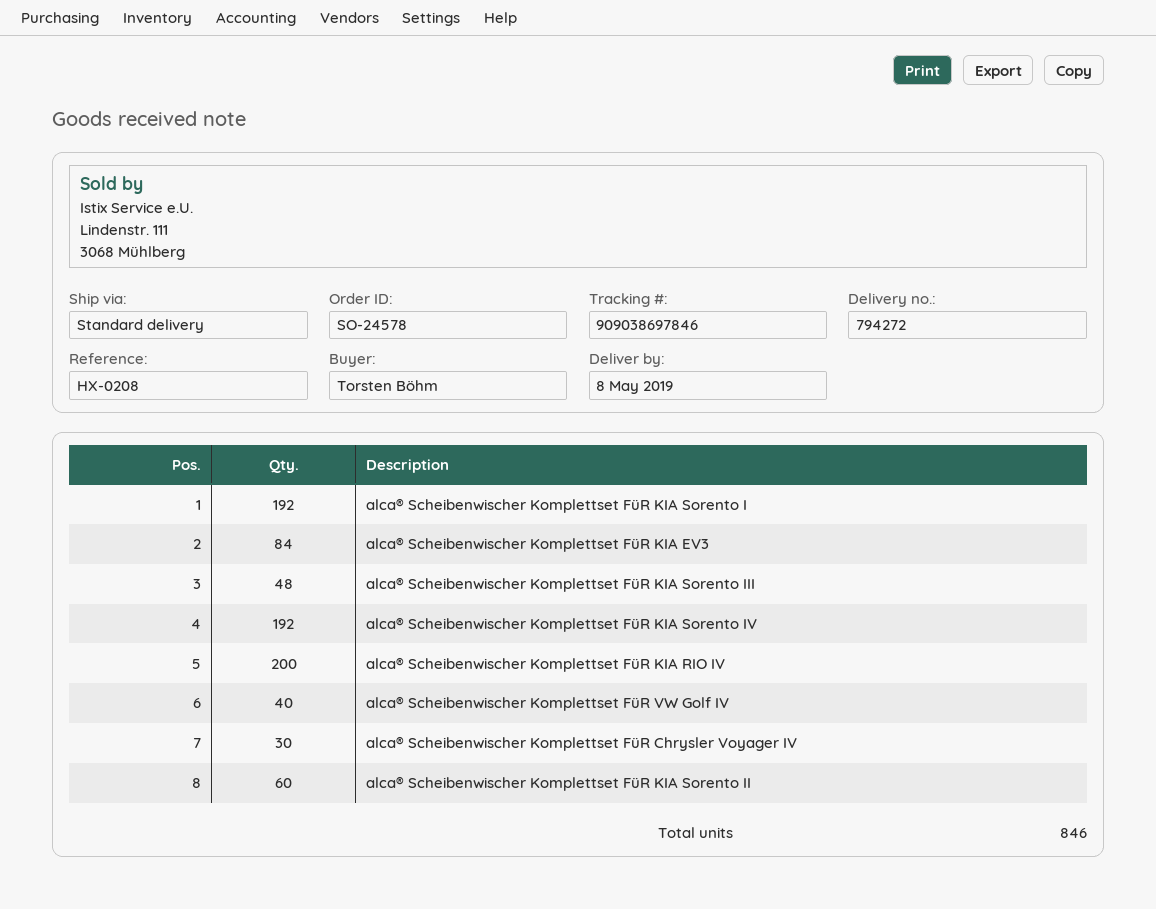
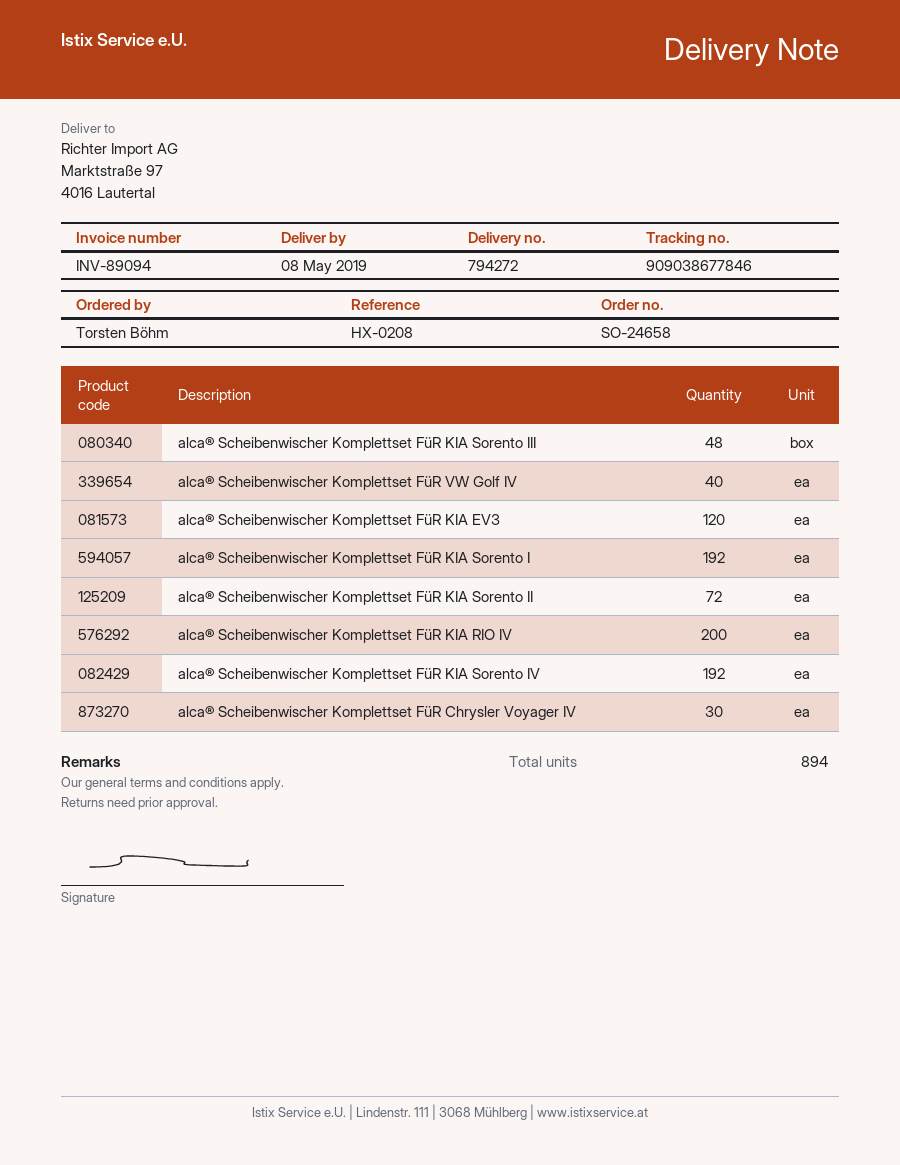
order number: SO-24578 -> SO-24658
tracking number: 909038697846 -> 909038677846
alca® Scheibenwischer Komplettset FüR KIA EV3: 84 -> 120
alca® Scheibenwischer Komplettset FüR KIA Sorento II: 60 -> 72
total quantity: 846 -> 894

